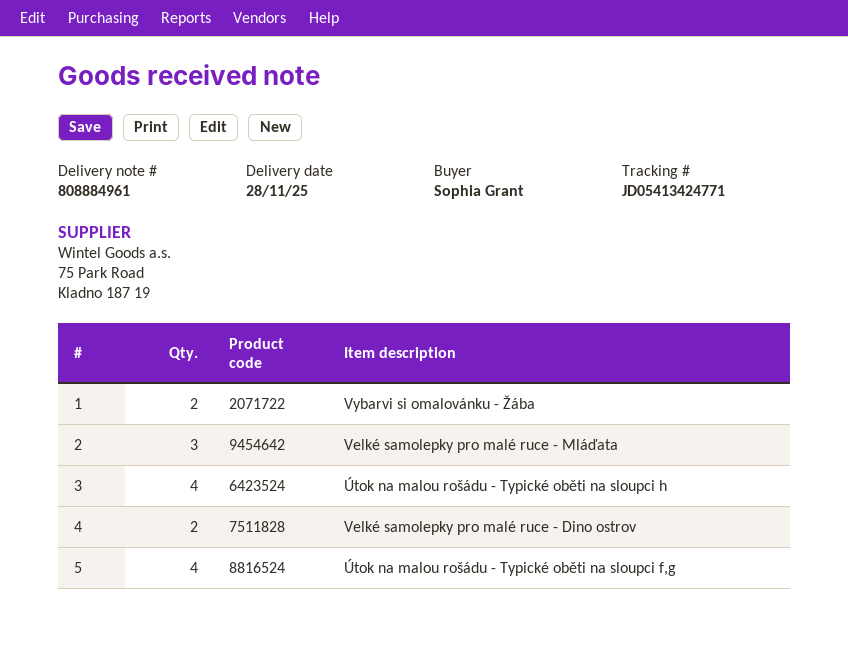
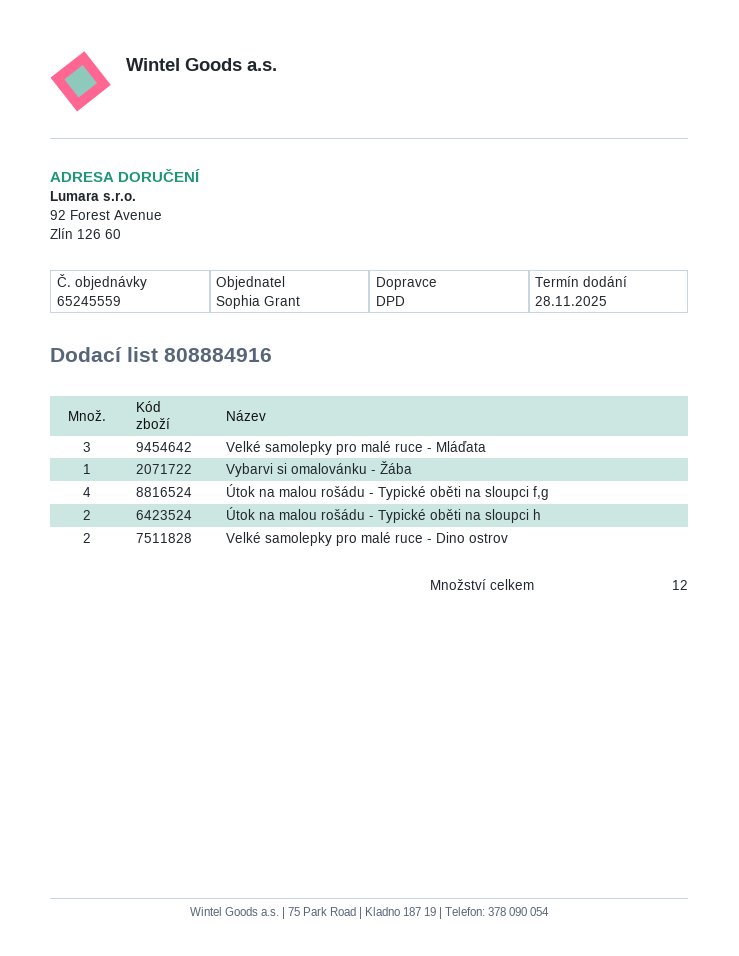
delivery note number: 808884961 -> 808884916
Vybarvi si omalovánku - Žába: 2 -> 1
Útok na malou rošádu - Typické oběti na sloupci h: 4 -> 2

